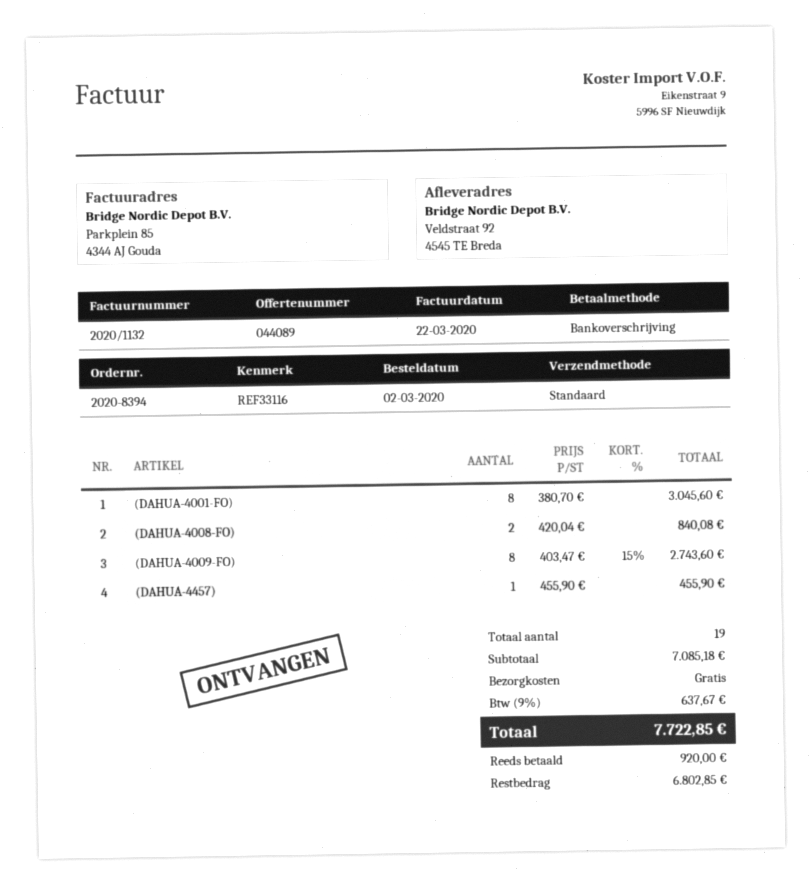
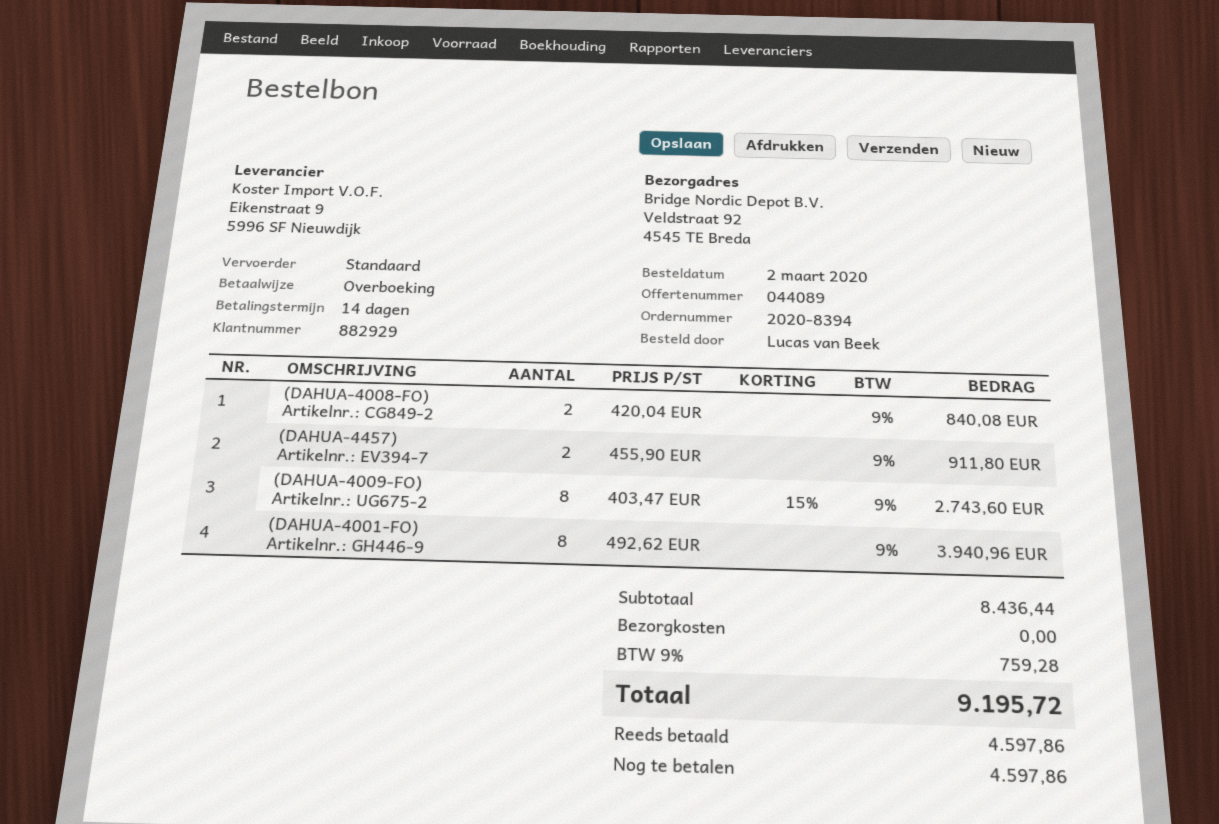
(DAHUA-4001-FO): 8 x 380.70 = 3045.60 -> 8 x 492.62 = 3940.96
(DAHUA-4457): 1 x 455.90 = 455.90 -> 2 x 455.90 = 911.80
subtotal: 7085.18 -> 8436.44
tax: 9% = 637.67 -> 9% = 759.28
total: 7722.85 -> 9195.72
deposit: 920.00 -> 4597.86
balance: 6802.85 -> 4597.86

